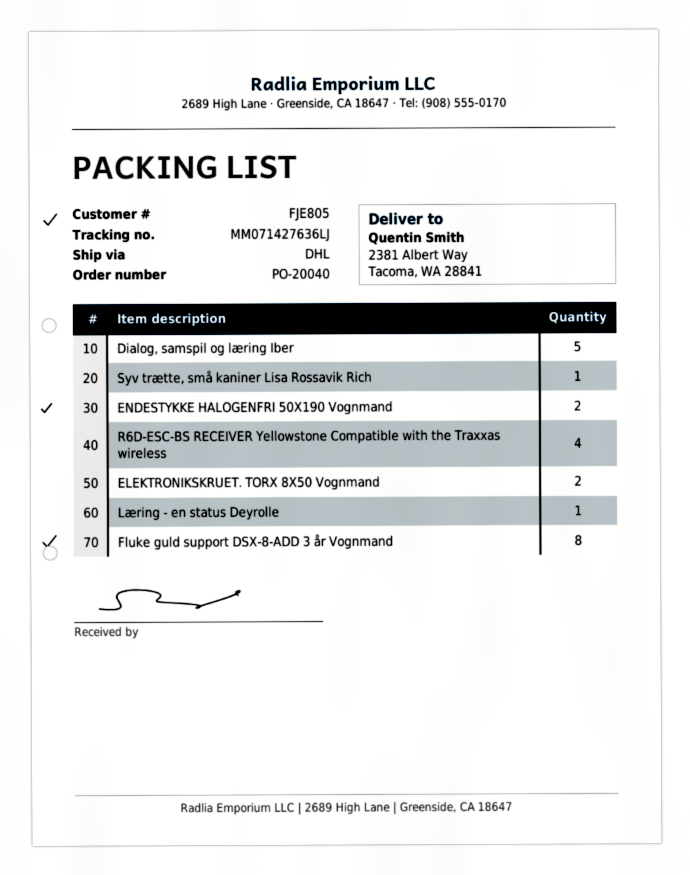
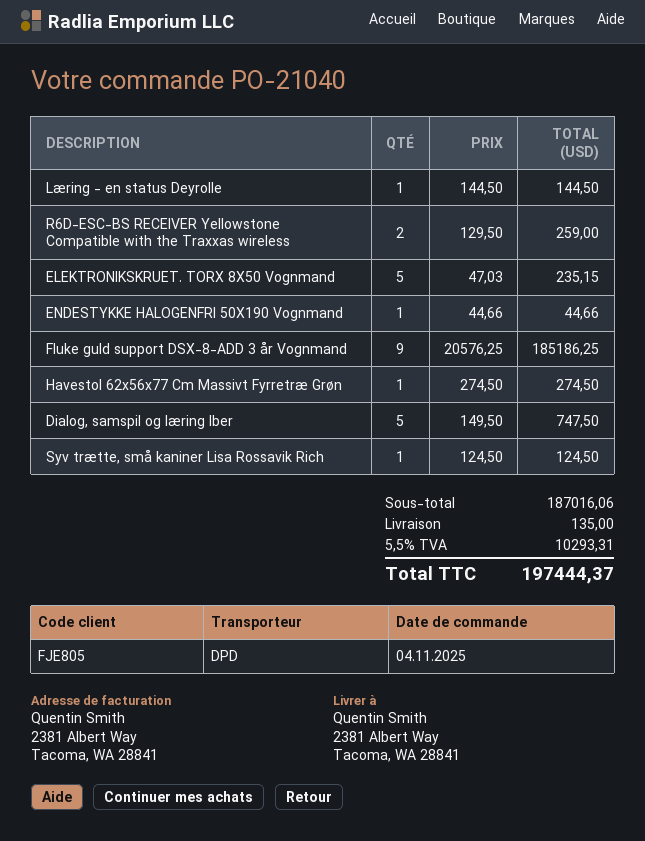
order number: PO-20040 -> PO-21040
shipping method: DHL -> DPD
ENDESTYKKE HALOGENFRI 50X190 Vognmand: 2 -> 1
R6D-ESC-BS RECEIVER Yellowstone Compatible with the Traxxas wireless: 4 -> 2
ELEKTRONIKSKRUET. TORX 8X50 Vognmand: 2 -> 5
Fluke guld support DSX-8-ADD 3 år Vognmand: 8 -> 9
Havestol 62x56x77 Cm Massivt Fyrretræ Grøn: none -> 1

